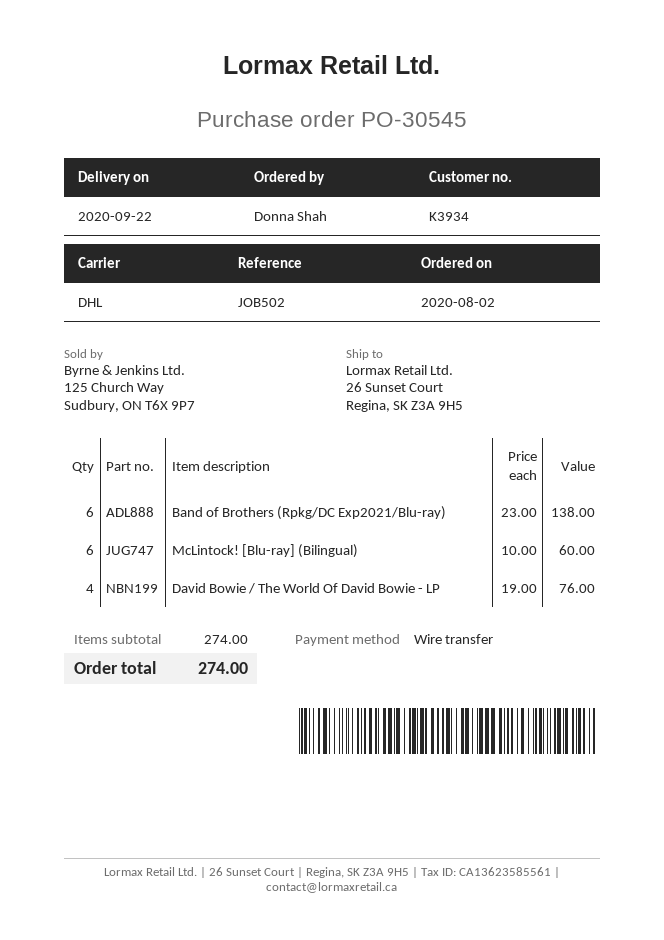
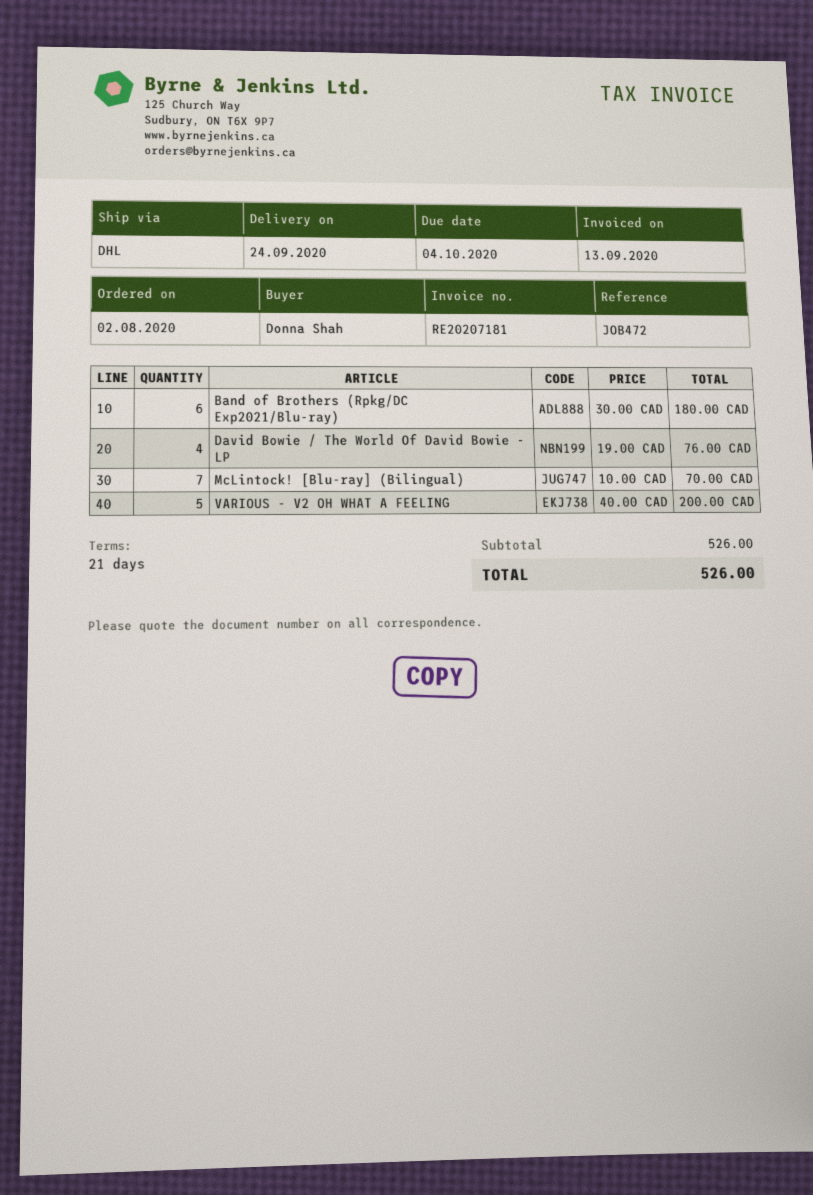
delivery date: 2020-09-22 -> 2020-09-24
reference: JOB502 -> JOB472
Band of Brothers (Rpkg/DC Exp2021/Blu-ray): 6 x 23.00 = 138.00 -> 6 x 30.00 = 180.00
McLintock! [Blu-ray] (Bilingual): 6 x 10.00 = 60.00 -> 7 x 10.00 = 70.00
VARIOUS - V2 OH WHAT A FEELING: none -> 5 x 40.00 = 200.00
subtotal: 274.00 -> 526.00
total: 274.00 -> 526.00

